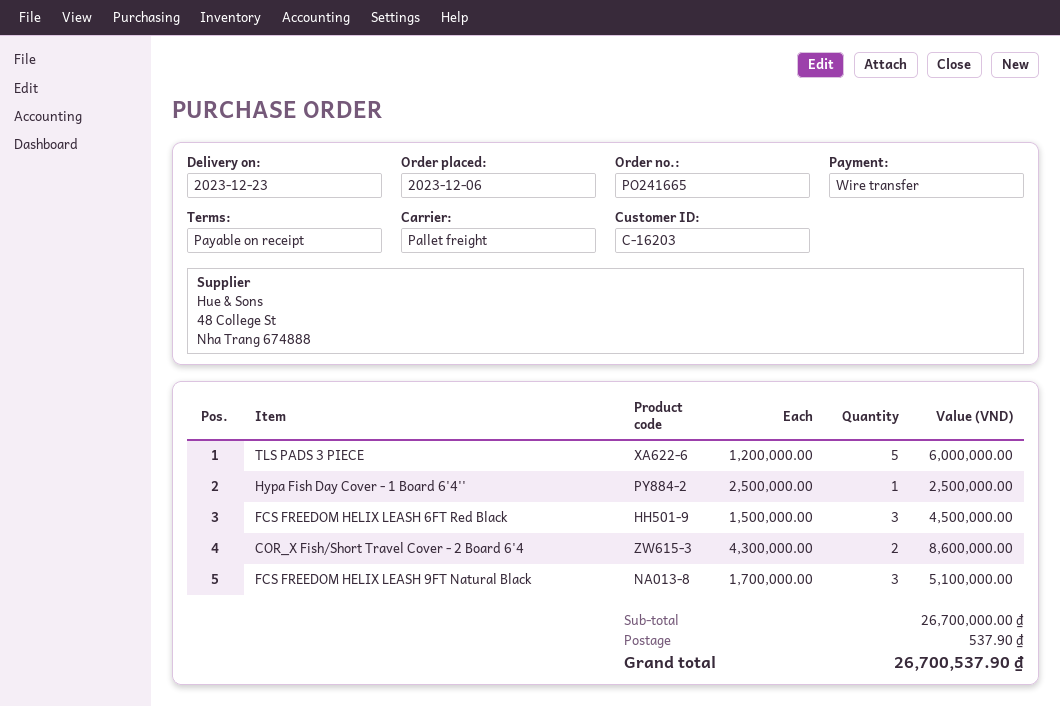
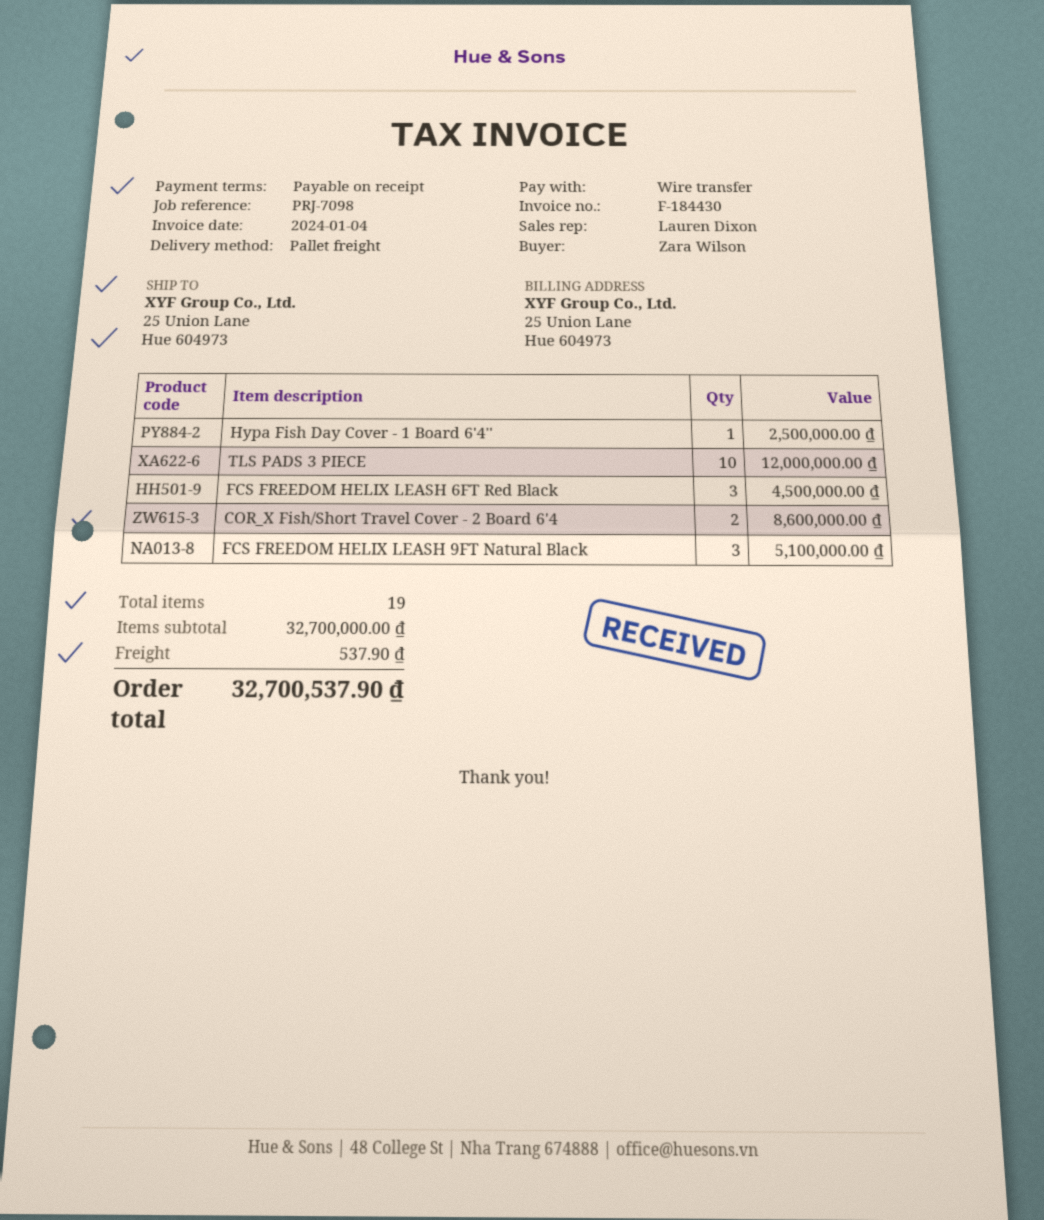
TLS PADS 3 PIECE: 5 for 6000000.00 -> 10 for 12000000.00
subtotal: 26700000.00 -> 32700000.00
total: 26700537.90 -> 32700537.90

